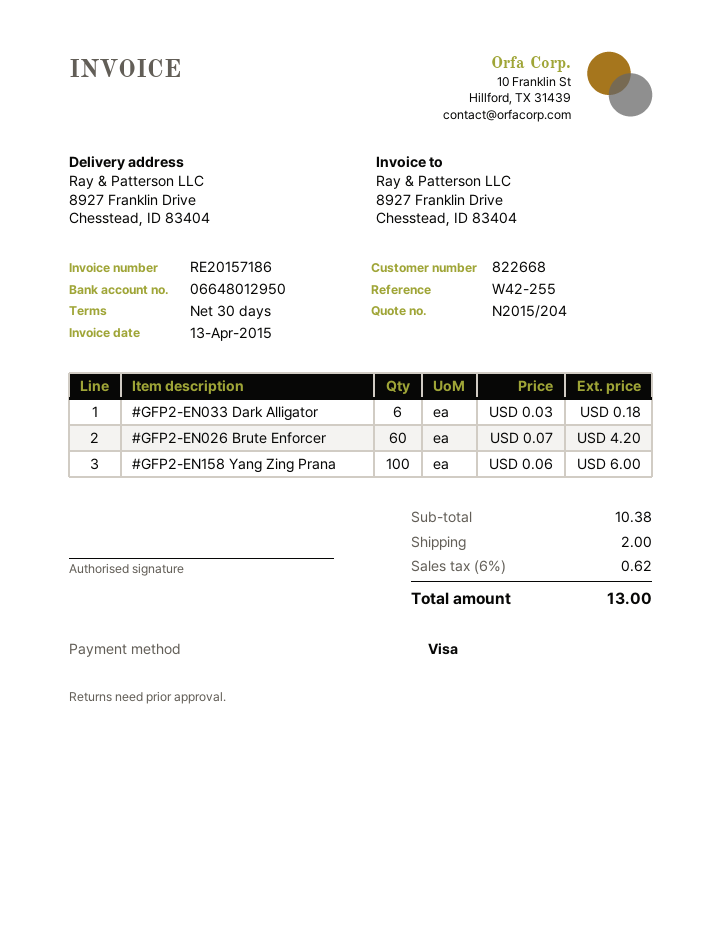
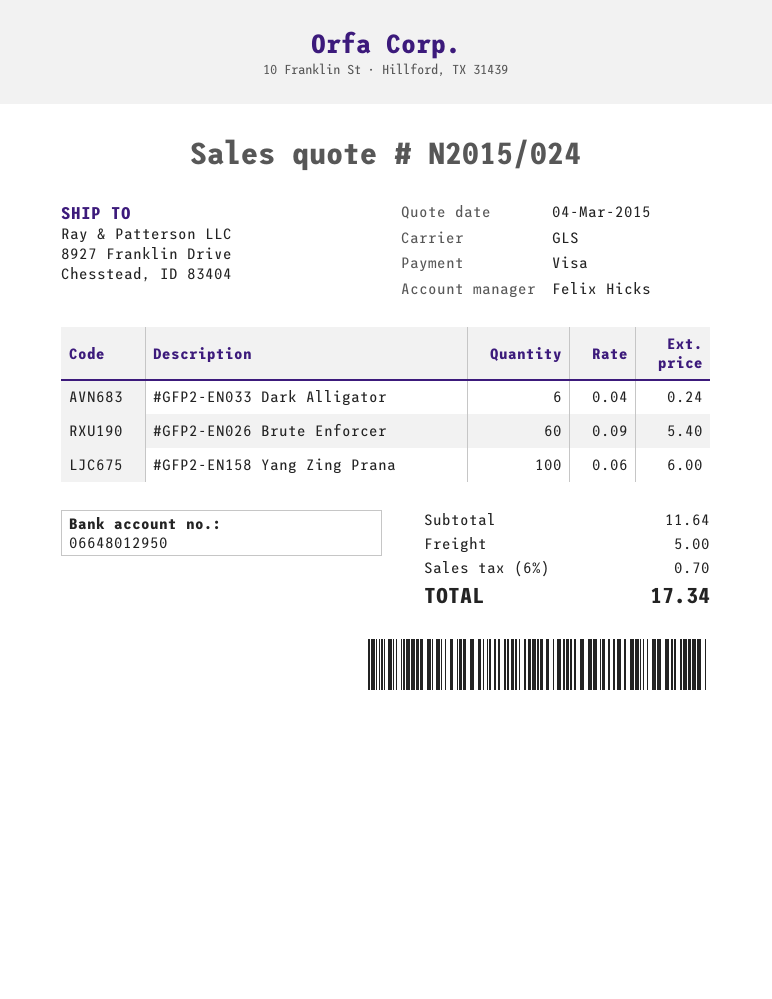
quote number: N2015/204 -> N2015/024
#GFP2-EN033 Dark Alligator: 6 x 0.03 = 0.18 -> 6 x 0.04 = 0.24
#GFP2-EN026 Brute Enforcer: 60 x 0.07 = 4.20 -> 60 x 0.09 = 5.40
subtotal: 10.38 -> 11.64
shipping: 2.00 -> 5.00
tax: 6% = 0.62 -> 6% = 0.70
total: 13.00 -> 17.34

